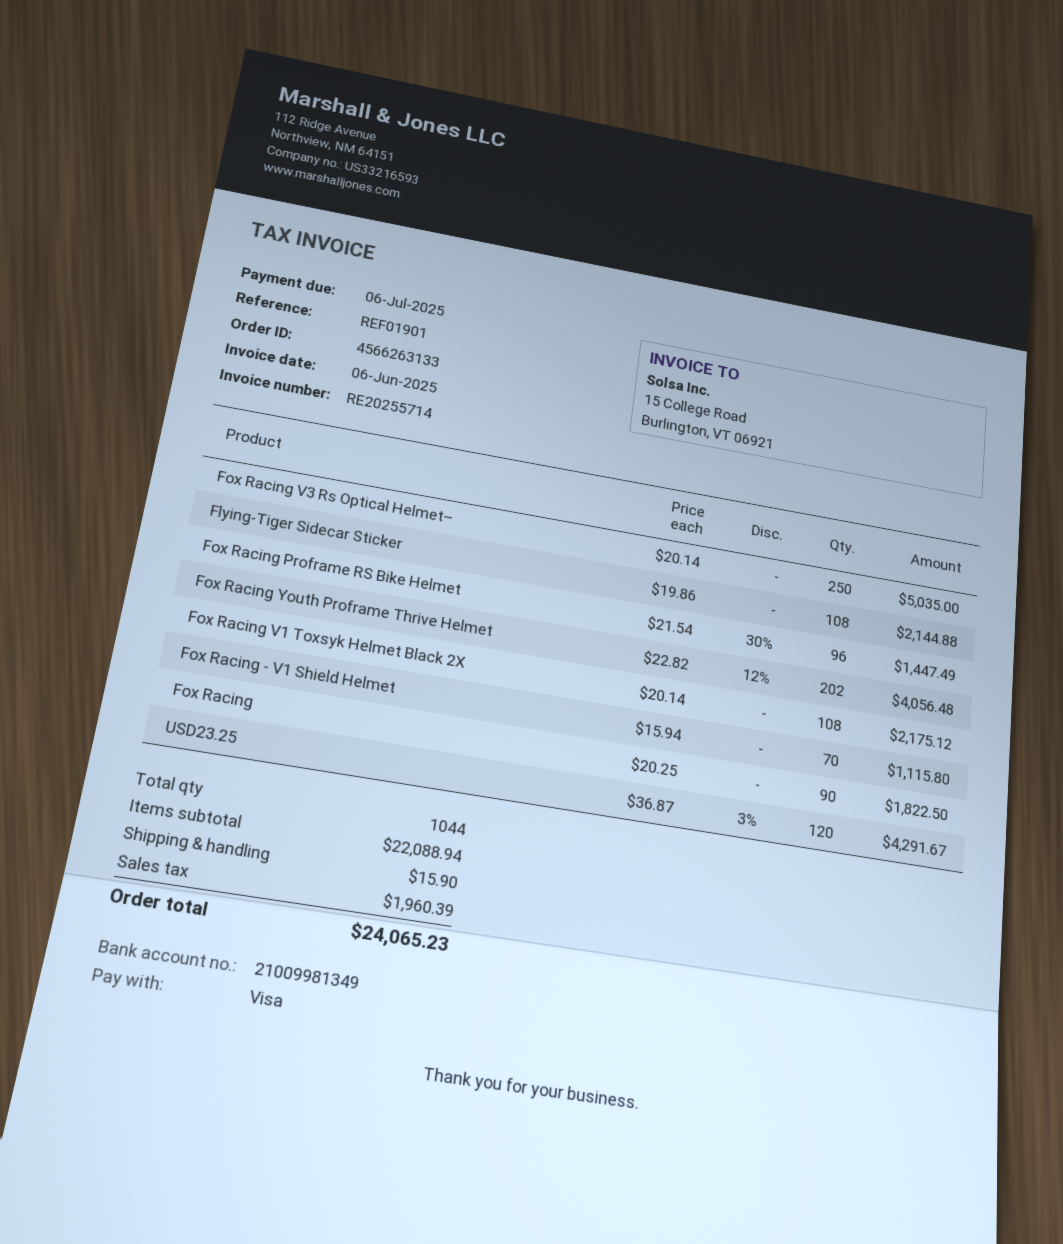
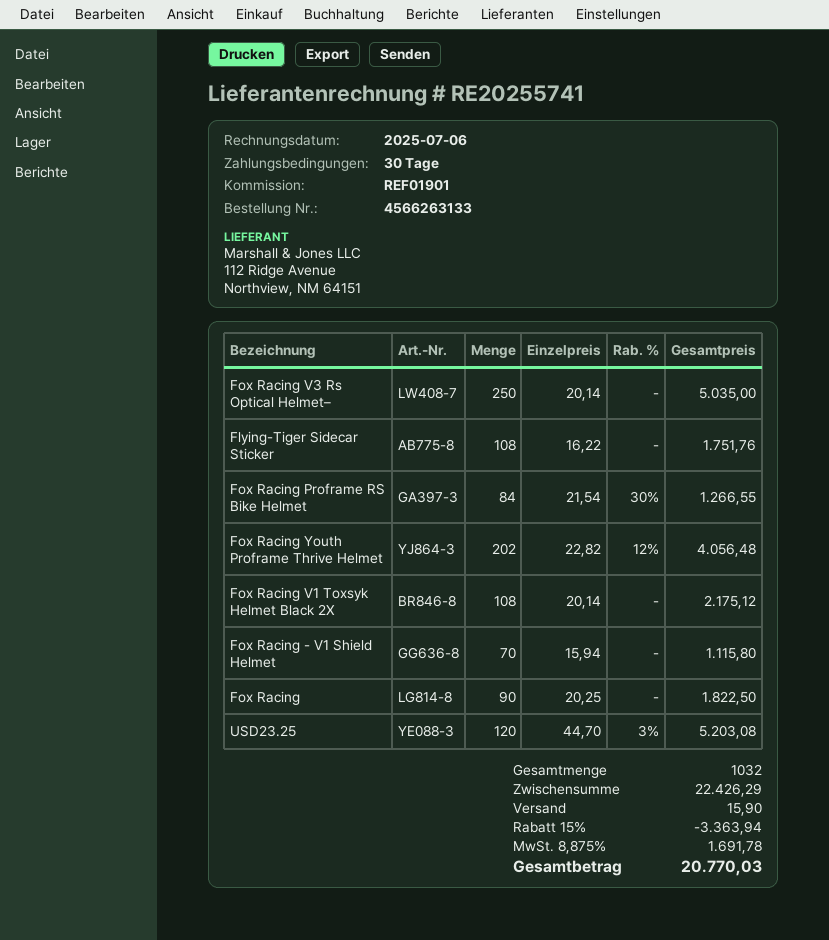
invoice number: RE20255714 -> RE20255741
invoice date: 2025-06-06 -> 2025-07-06
Flying-Tiger Sidecar Sticker: 108 x 19.86 = 2144.88 -> 108 x 16.22 = 1751.76
Fox Racing Proframe RS Bike Helmet: 96 x 21.54 - 30% = 1447.49 -> 84 x 21.54 - 30% = 1266.55
USD23.25: 120 x 36.87 - 3% = 4291.67 -> 120 x 44.70 - 3% = 5203.08
total quantity: 1044 -> 1032
subtotal: 22088.94 -> 22426.29
discount: none -> 15% = 3363.94
tax: 1960.39 -> 1691.78
total: 24065.23 -> 20770.03

